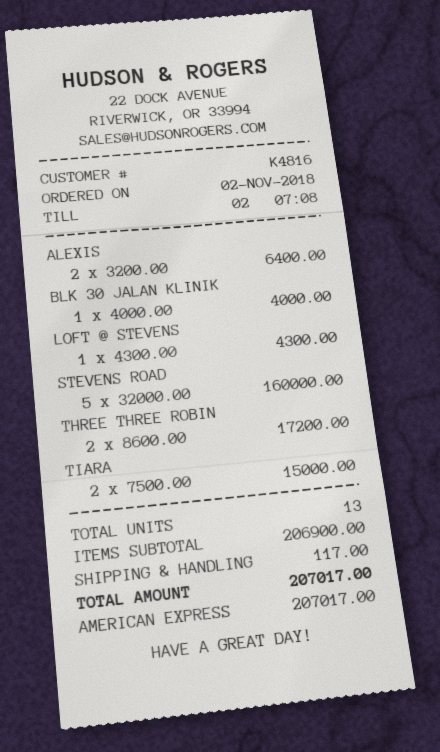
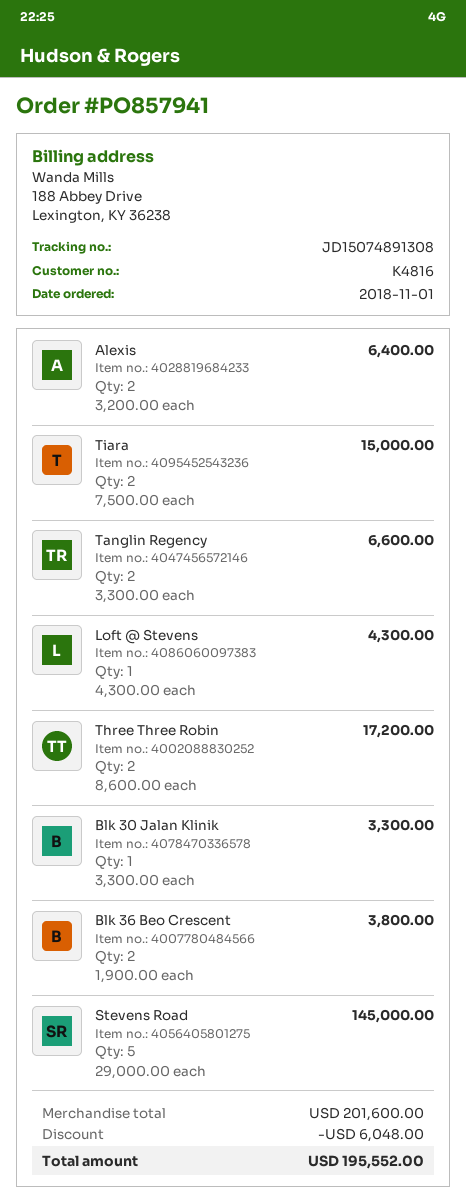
order date: 2018-11-02 -> 2018-11-01
BLK 30 JALAN KLINIK: 1 x 4000.00 = 4000.00 -> 1 x 3300.00 = 3300.00
STEVENS ROAD: 5 x 32000.00 = 160000.00 -> 5 x 29000.00 = 145000.00
Tanglin Regency: none -> 2 x 3300.00 = 6600.00
Blk 36 Beo Crescent: none -> 2 x 1900.00 = 3800.00
subtotal: 206900.00 -> 201600.00
discount: none -> 6048.00
shipping: 117.00 -> none
total: 207017.00 -> 195552.00

